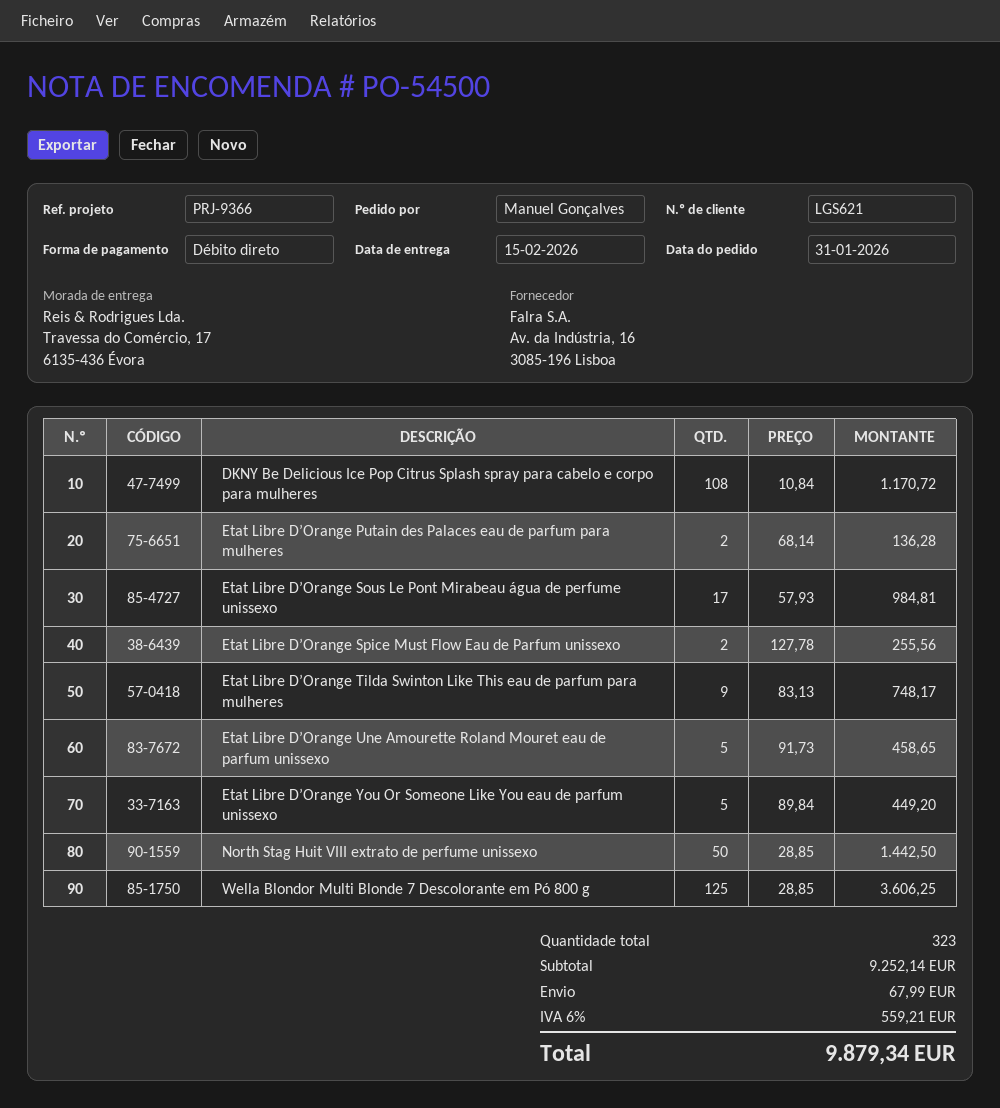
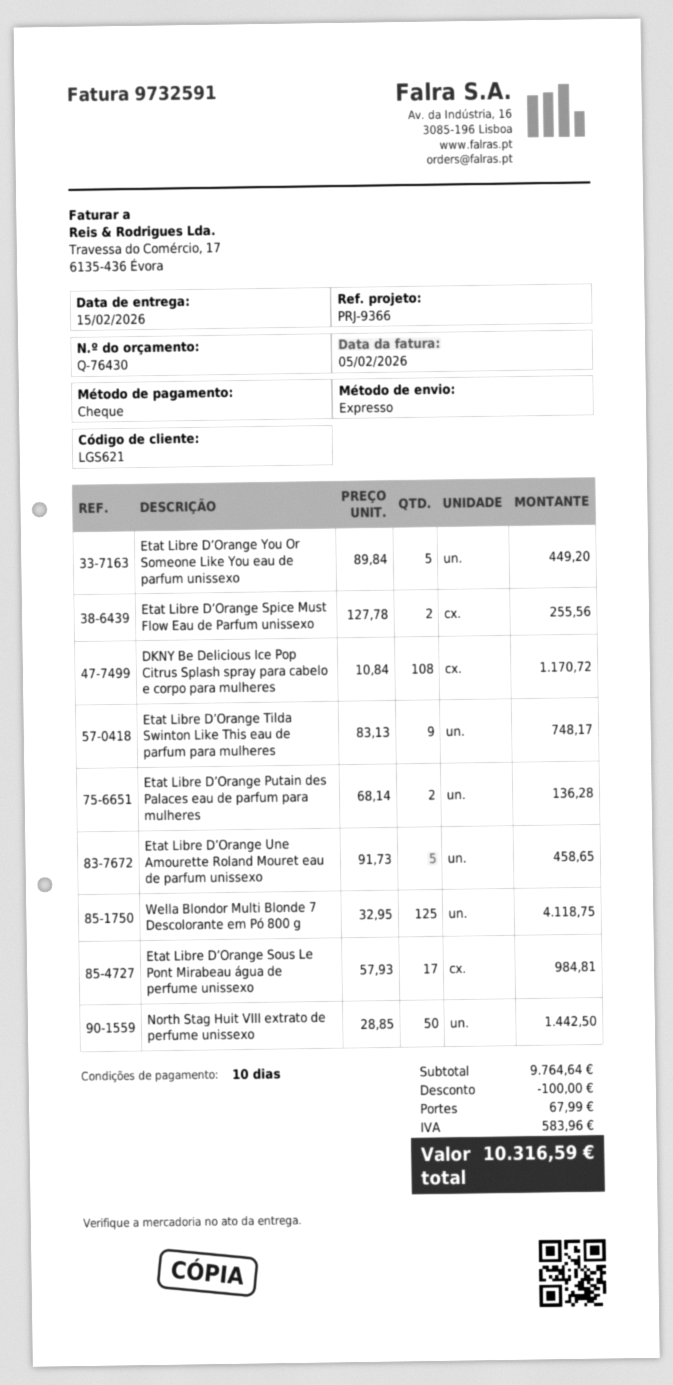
payment method: direct debit -> cheque
Wella Blondor Multi Blonde 7 Descolorante em Pó 800 g: 125 x 28.85 = 3606.25 -> 125 x 32.95 = 4118.75
subtotal: 9252.14 -> 9764.64
discount: none -> 100.00
tax: 559.21 -> 583.96
total: 9879.34 -> 10316.59

